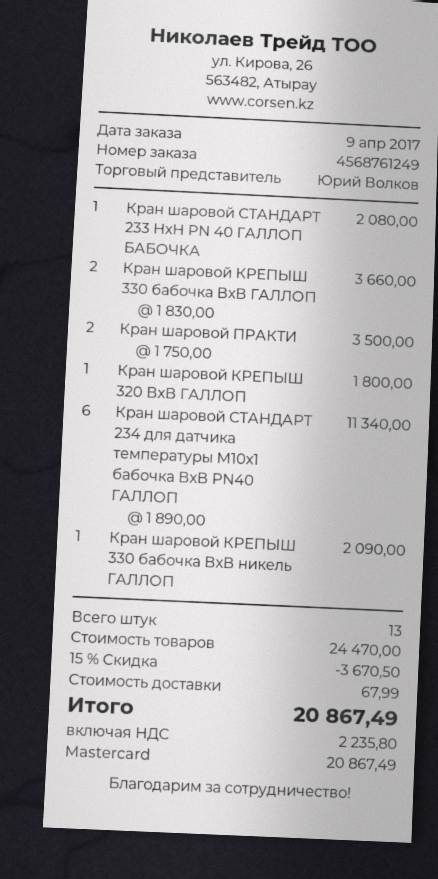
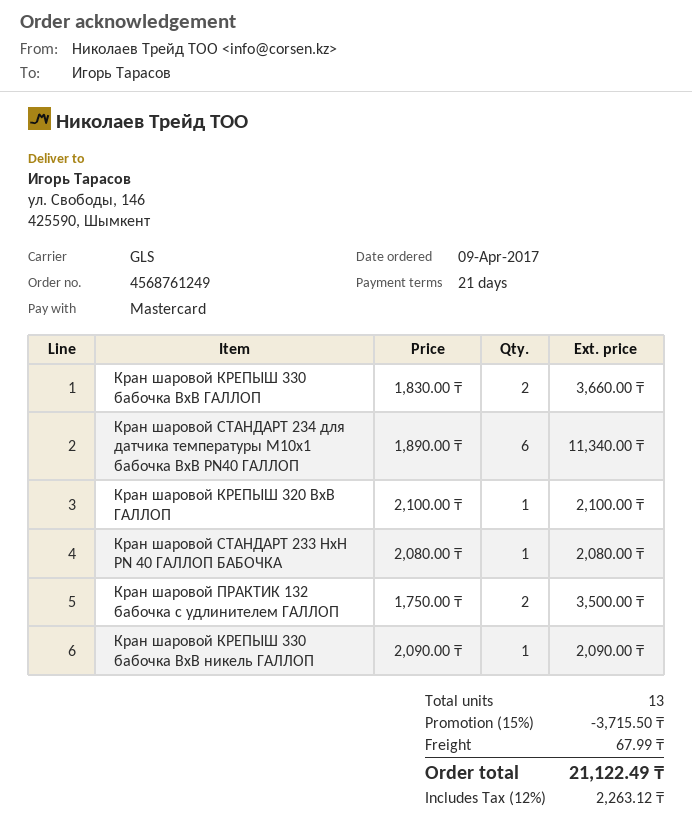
Кран шаровой КРЕПЫШ 320 ВхВ ГАЛЛОП: 1 x 1800.00 = 1800.00 -> 1 x 2100.00 = 2100.00
discount: 15% = 3670.50 -> 15% = 3715.50
tax: 2235.80 -> 2263.12
total: 20867.49 -> 21122.49

